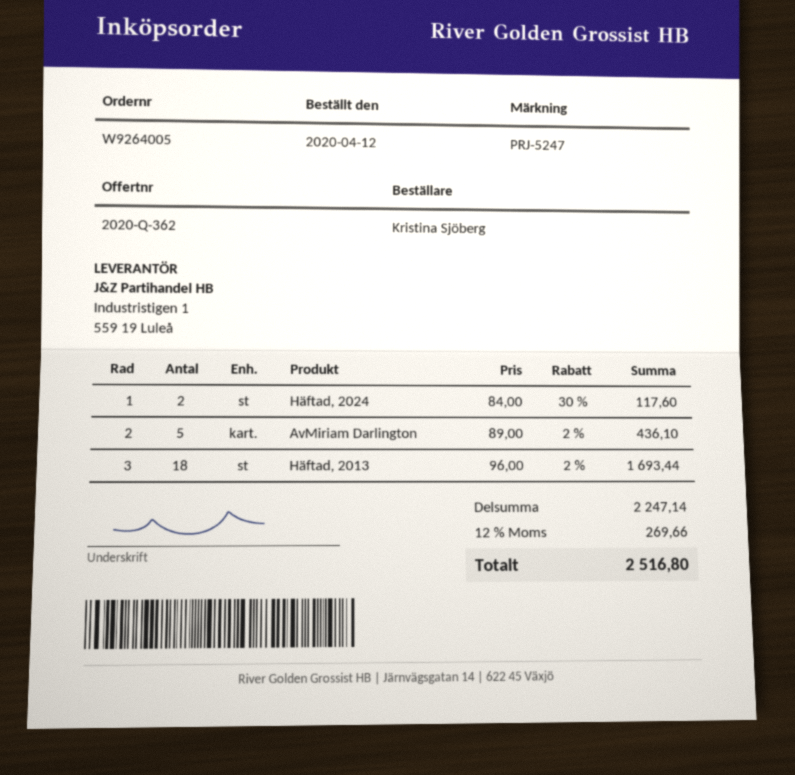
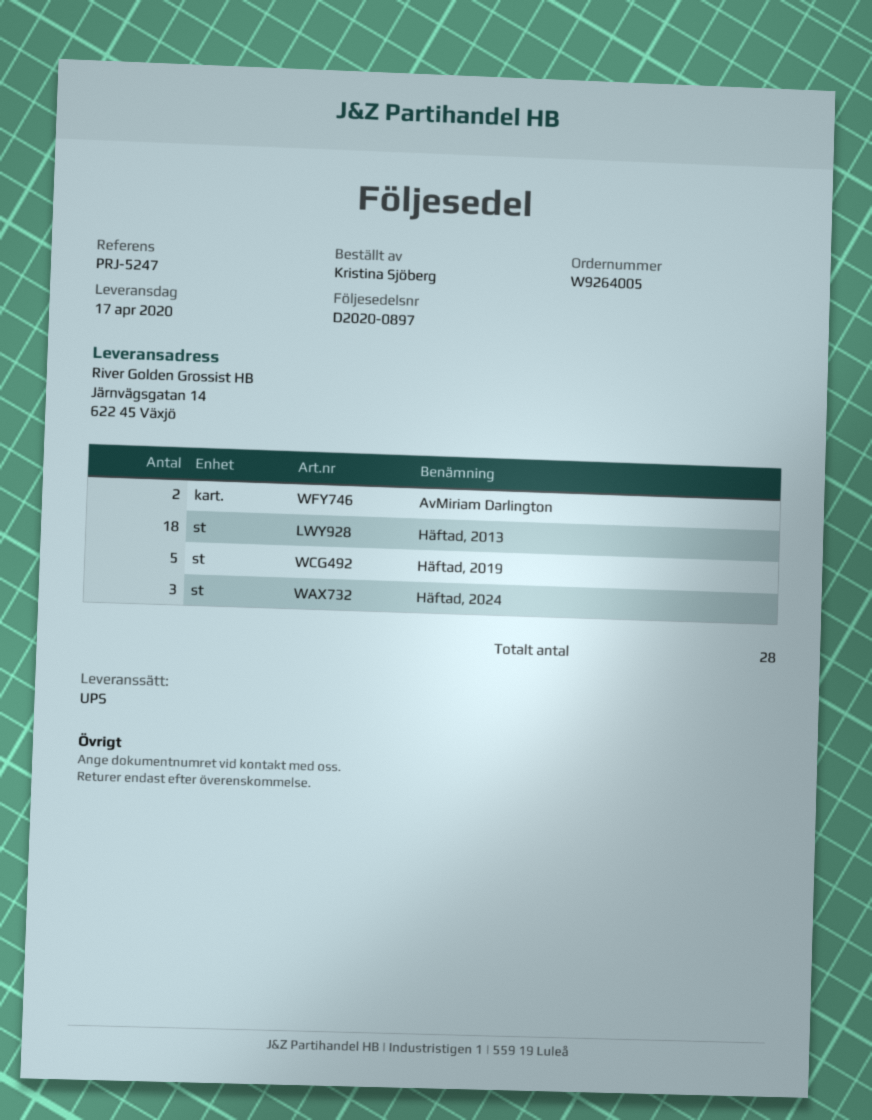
Häftad, 2024: 2 -> 3
AvMiriam Darlington: 5 -> 2
Häftad, 2019: none -> 5

